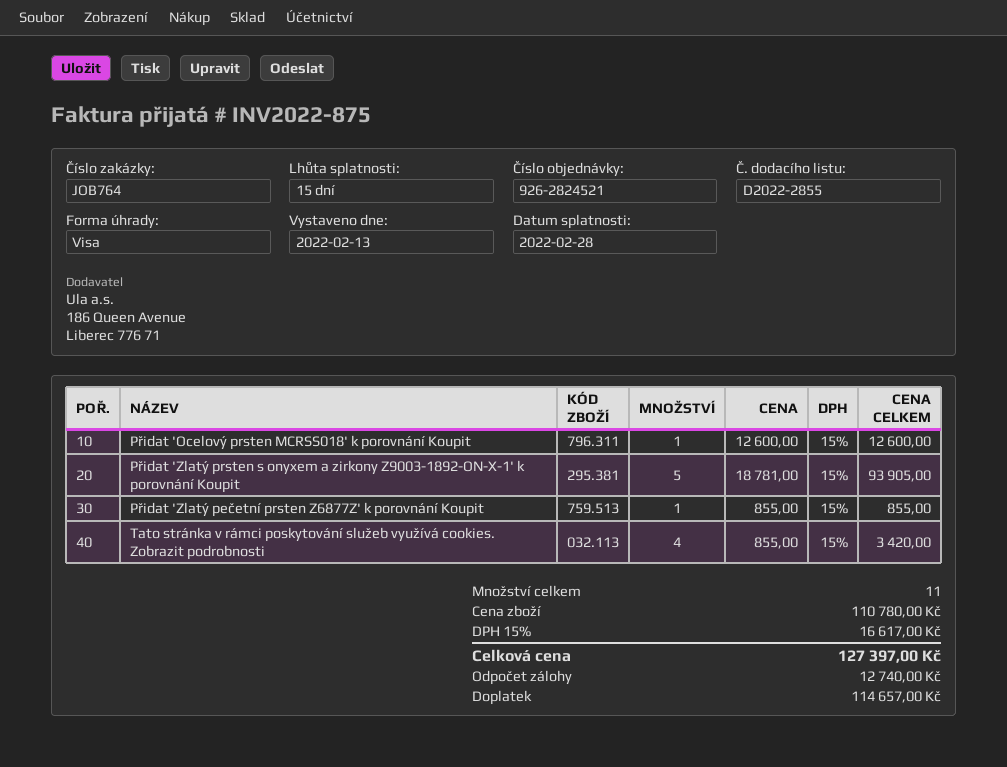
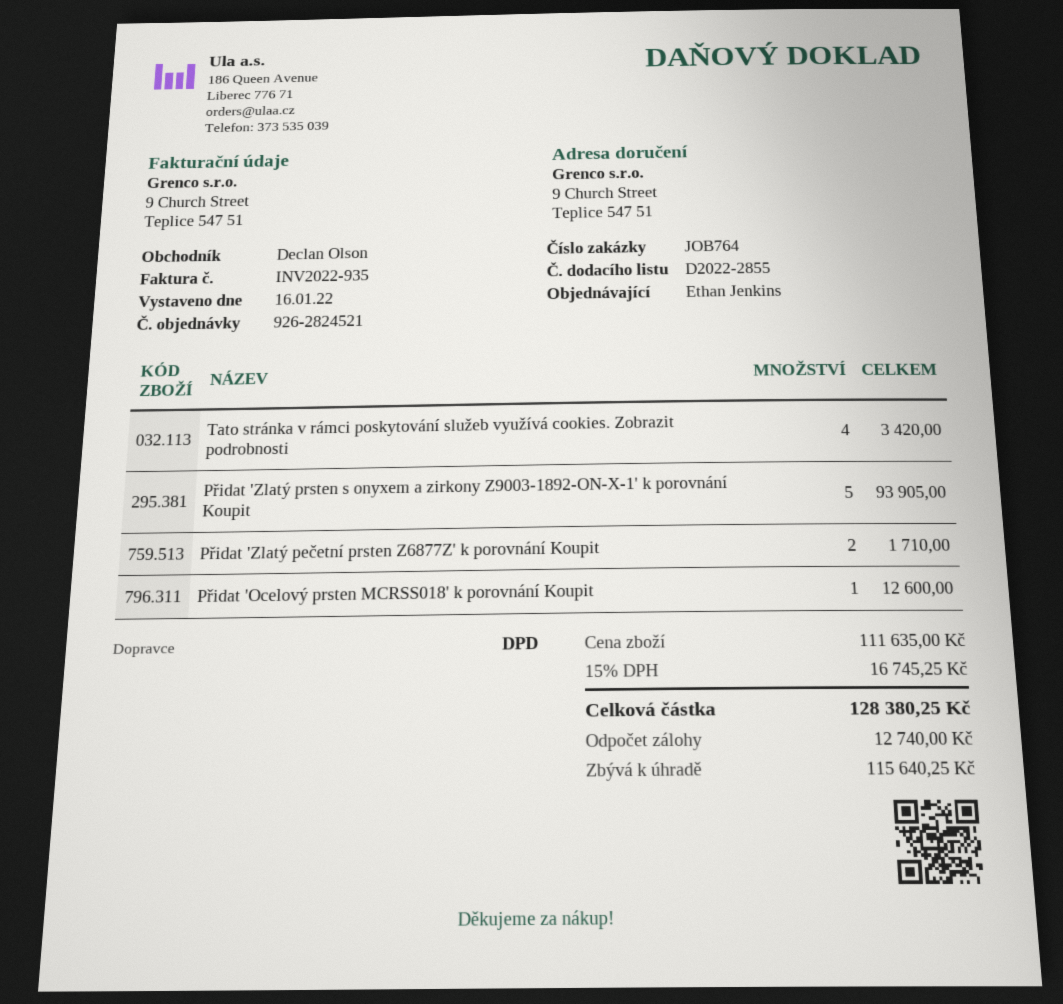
invoice number: INV2022-875 -> INV2022-935
invoice date: 2022-02-13 -> 2022-01-16
Přidat 'Zlatý pečetní prsten Z6877Z' k porovnání Koupit: 1 for 855.00 -> 2 for 1710.00
subtotal: 110780.00 -> 111635.00
tax: 15% = 16617.00 -> 15% = 16745.25
total: 127397.00 -> 128380.25
balance: 114657.00 -> 115640.25

